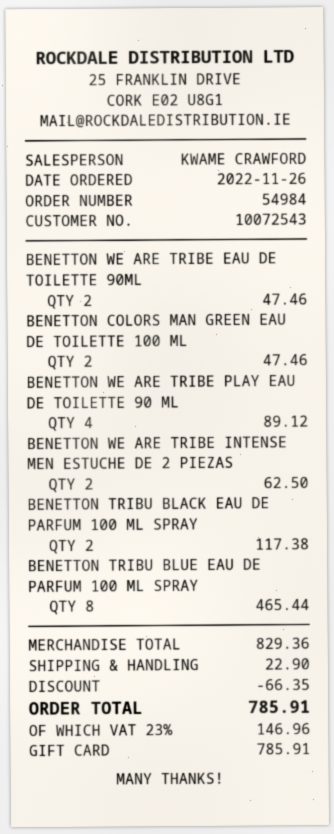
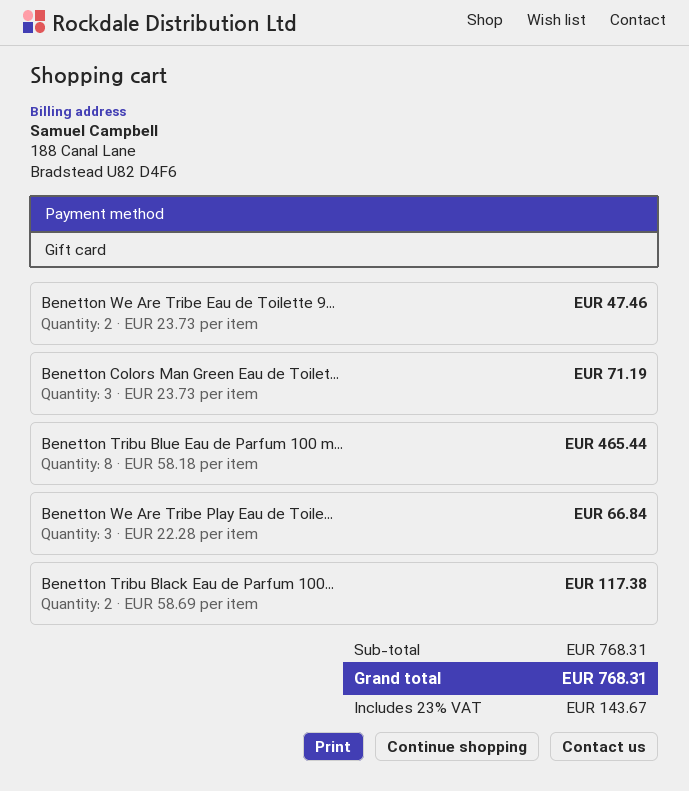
BENETTON COLORS MAN GREEN EAU DE TOILETTE 100 ML: 2 for 47.46 -> 3 for 71.19
BENETTON WE ARE TRIBE PLAY EAU DE TOILETTE 90 ML: 4 for 89.12 -> 3 for 66.84
BENETTON WE ARE TRIBE INTENSE MEN ESTUCHE DE 2 PIEZAS: 2 for 62.50 -> none
subtotal: 829.36 -> 768.31
discount: 66.35 -> none
shipping: 22.90 -> none
tax: 23% = 146.96 -> 23% = 143.67
total: 785.91 -> 768.31

